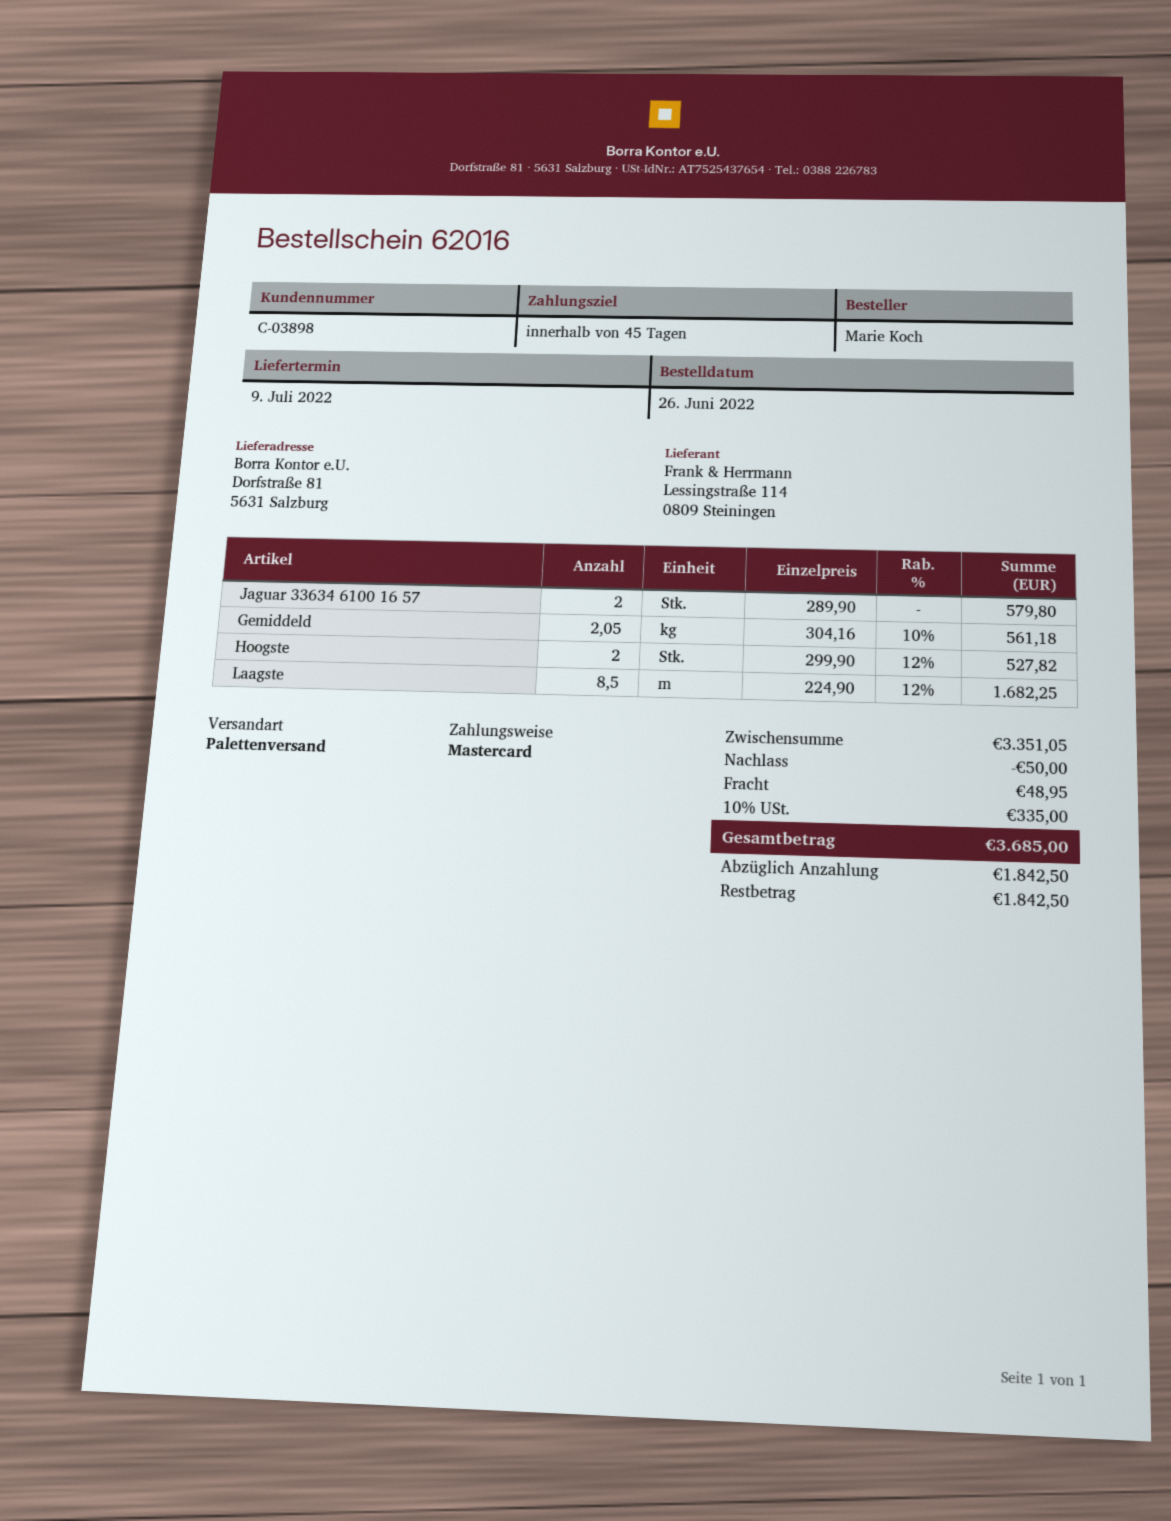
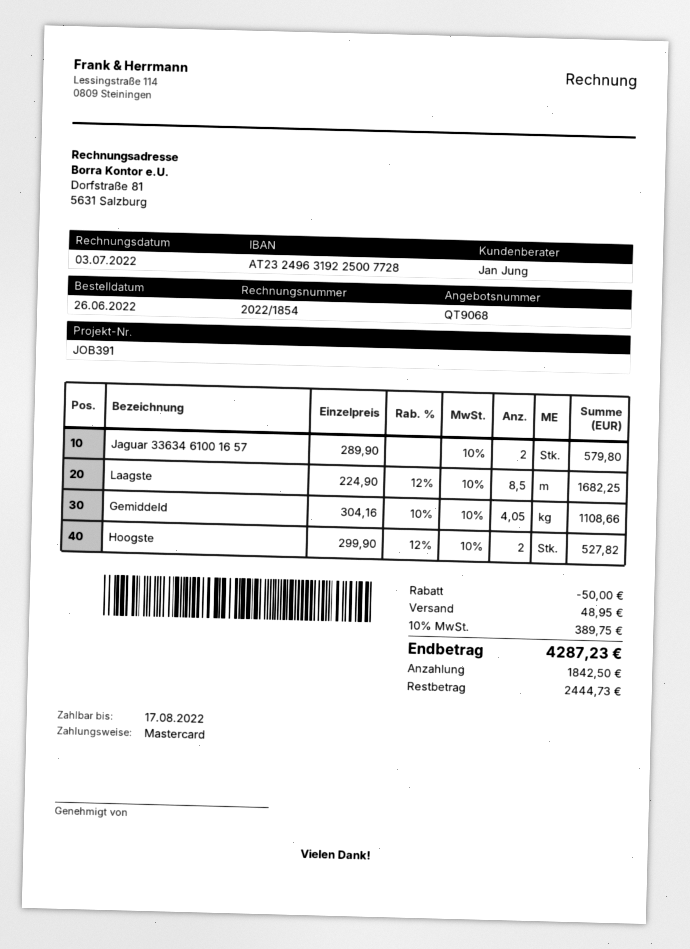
Gemiddeld: 2.05 x 304.16 - 10% = 561.18 -> 4.05 x 304.16 - 10% = 1108.66
tax: 10% = 335.00 -> 10% = 389.75
total: 3685.00 -> 4287.23
balance: 1842.50 -> 2444.73

